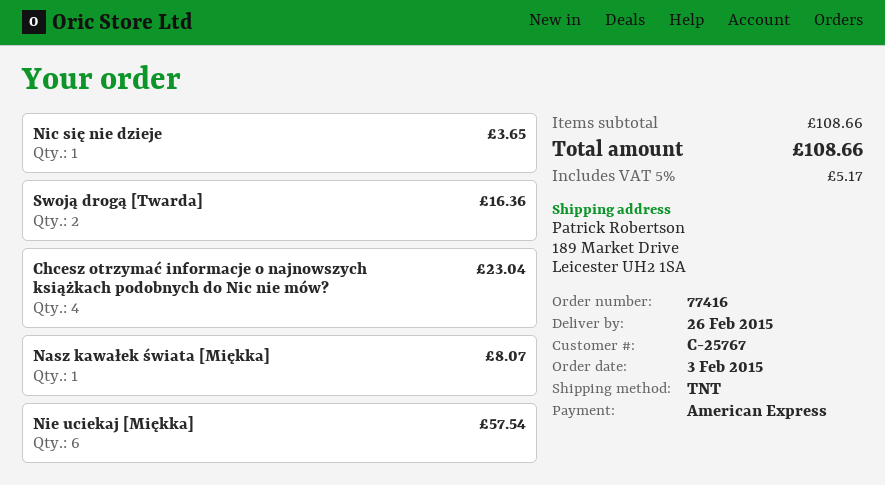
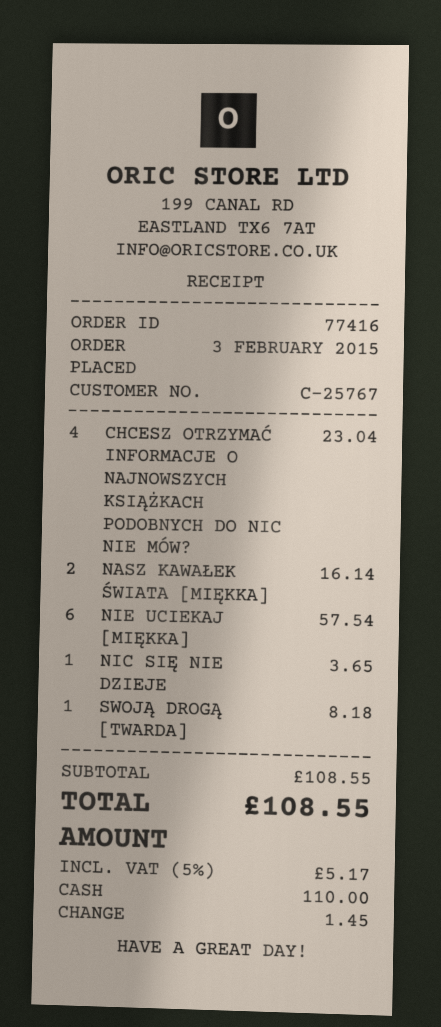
payment method: American Express -> cash
Swoją drogą [Twarda]: 2 for 16.36 -> 1 for 8.18
Nasz kawałek świata [Miękka]: 1 for 8.07 -> 2 for 16.14
subtotal: 108.66 -> 108.55
total: 108.66 -> 108.55

